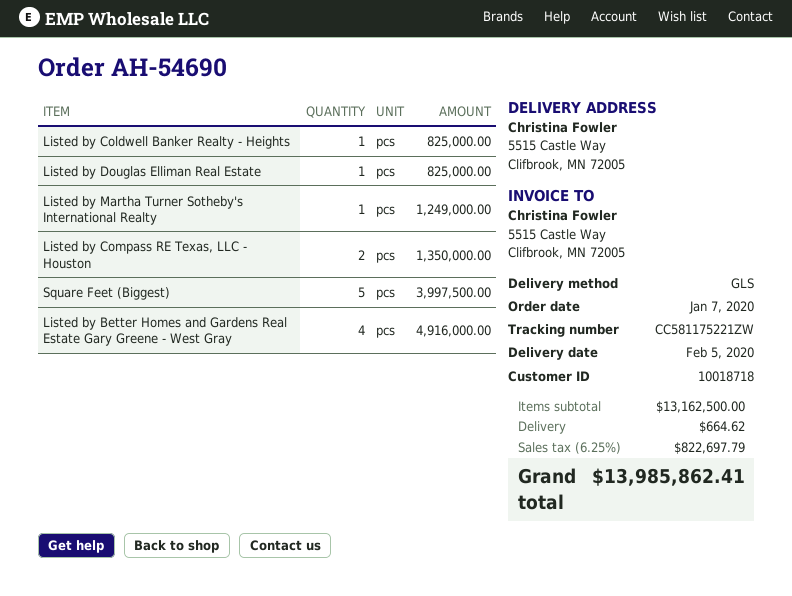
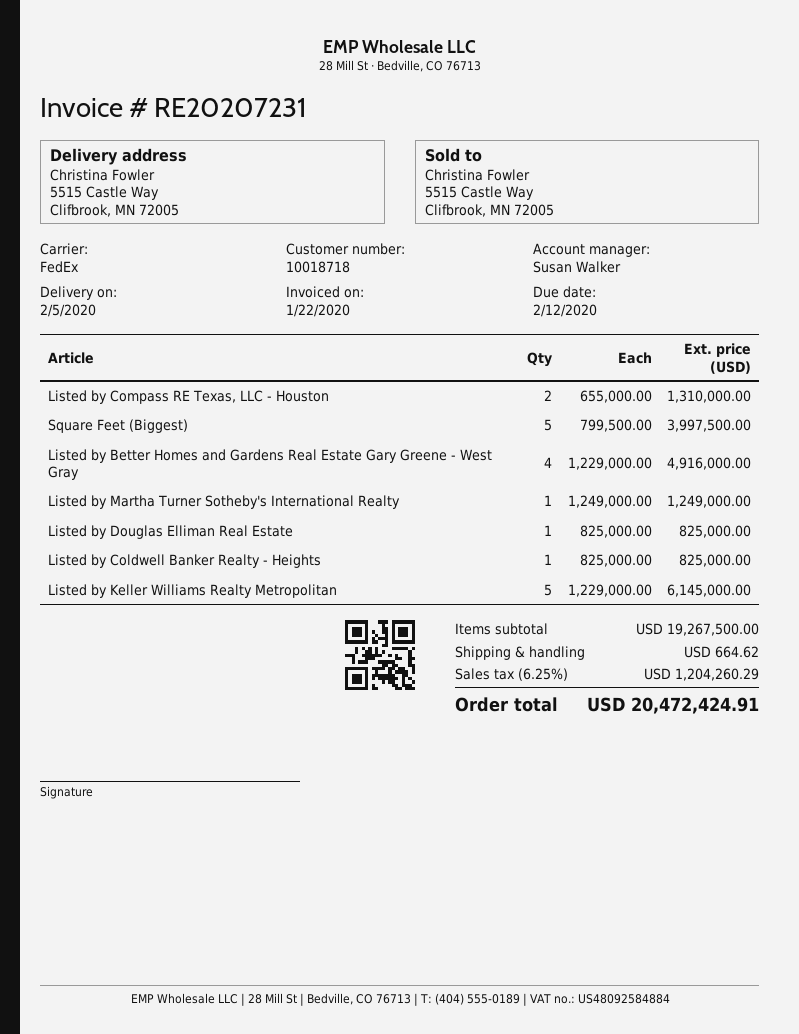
shipping method: GLS -> FedEx
Listed by Compass RE Texas, LLC - Houston: 2 for 1350000.00 -> 2 for 1310000.00
Listed by Keller Williams Realty Metropolitan: none -> 5 for 6145000.00
subtotal: 13162500.00 -> 19267500.00
tax: 6.25% = 822697.79 -> 6.25% = 1204260.29
total: 13985862.41 -> 20472424.91

